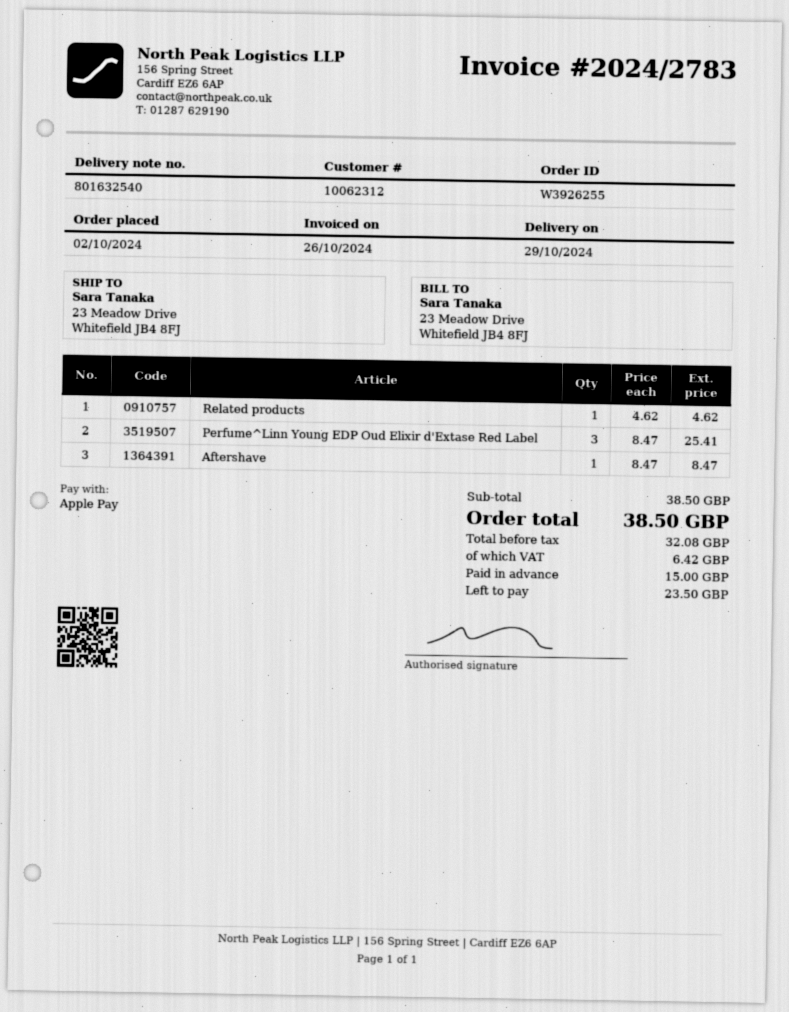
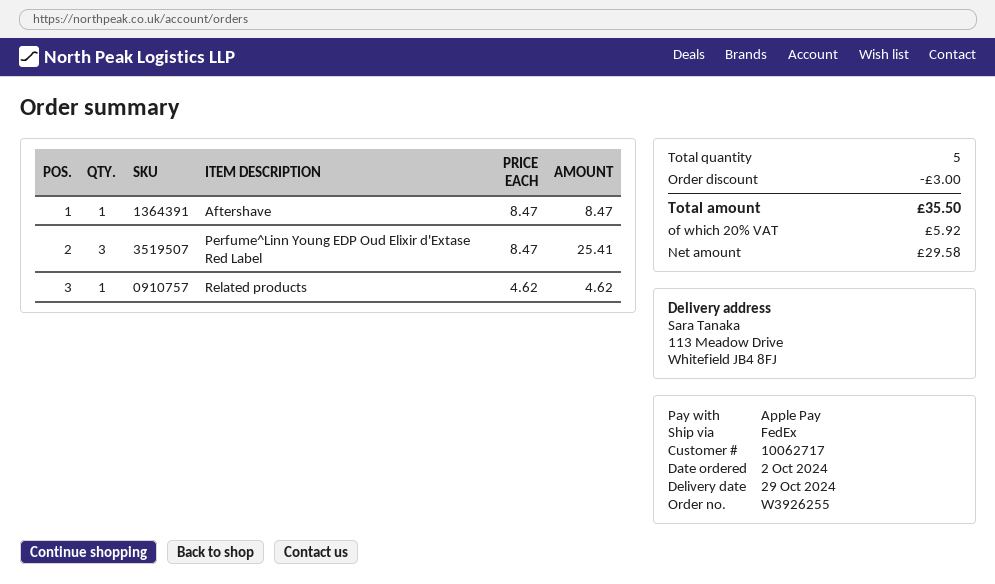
customer number: 10062312 -> 10062717
ship to: 23 Meadow Drive, Whitefield JB4 8FJ -> 113 Meadow Drive, Whitefield JB4 8FJ
discount: none -> 3.00
net: 32.08 -> 29.58
tax: 6.42 -> 5.92
total: 38.50 -> 35.50

